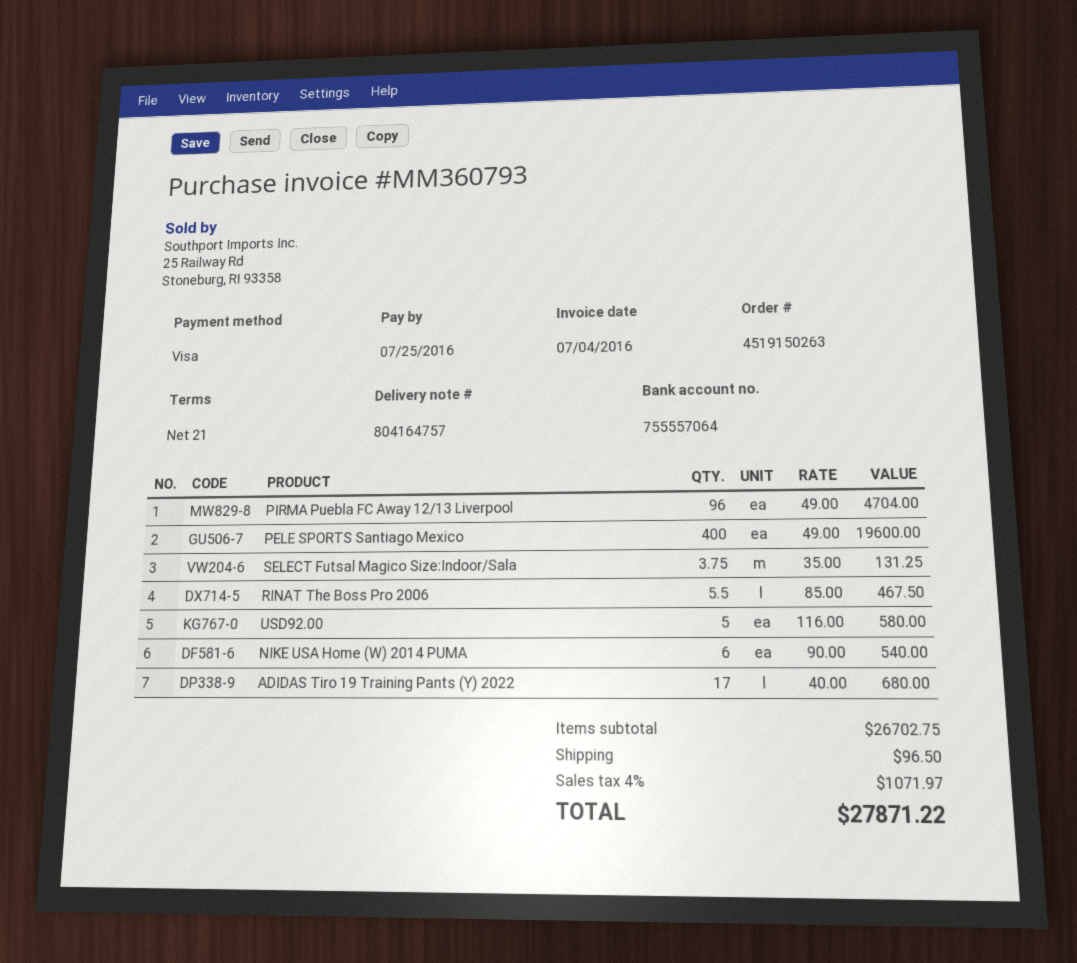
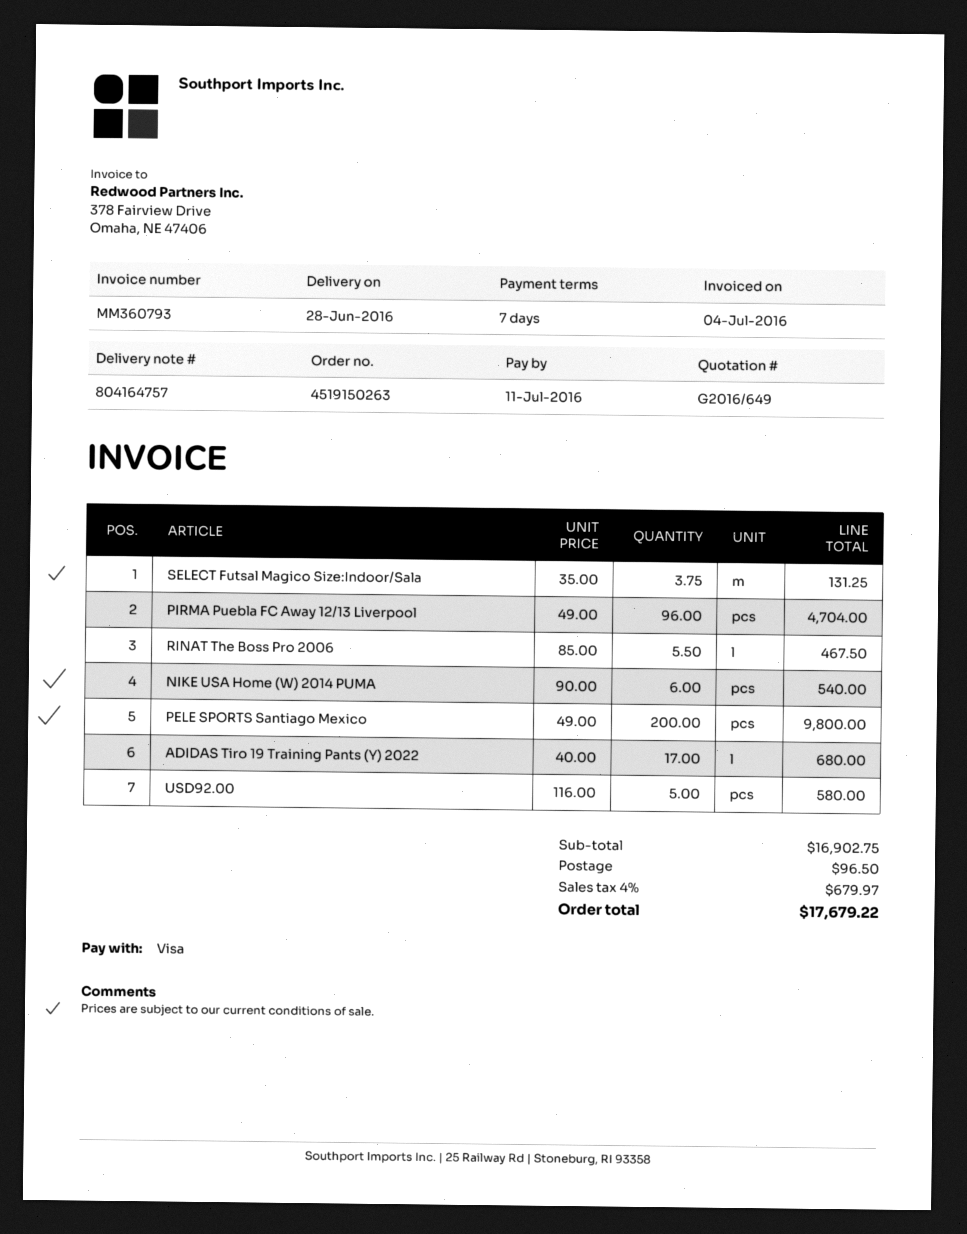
payment terms: 21 days -> 7 days
due date: 2016-07-25 -> 2016-07-11
PELE SPORTS Santiago Mexico: 400 x 49.00 = 19600.00 -> 200 x 49.00 = 9800.00
subtotal: 26702.75 -> 16902.75
tax: 4% = 1071.97 -> 4% = 679.97
total: 27871.22 -> 17679.22

